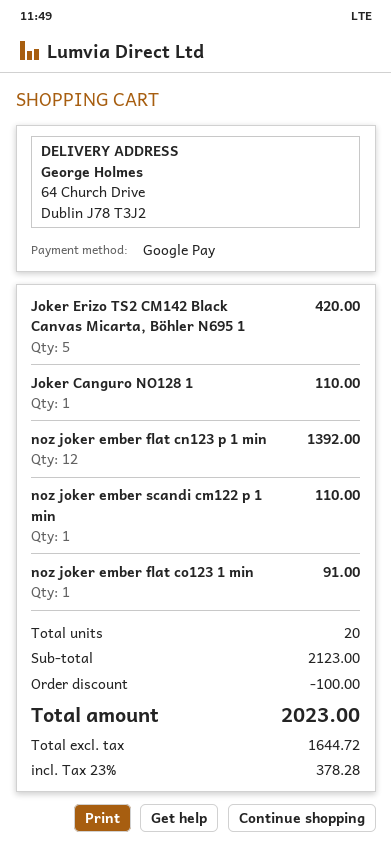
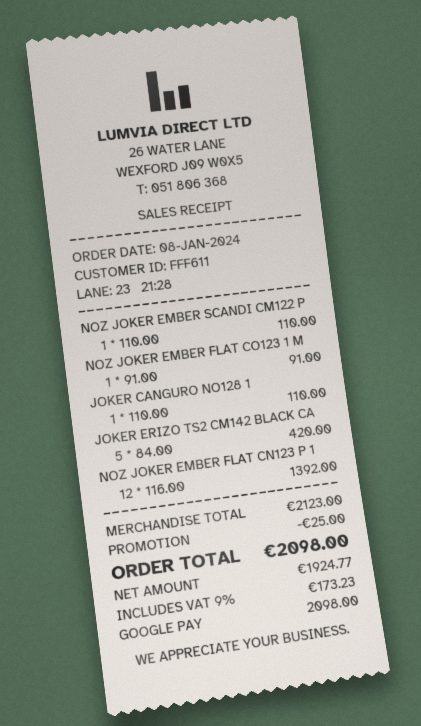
discount: 100.00 -> 25.00
net: 1644.72 -> 1924.77
tax: 23% = 378.28 -> 9% = 173.23
total: 2023.00 -> 2098.00

